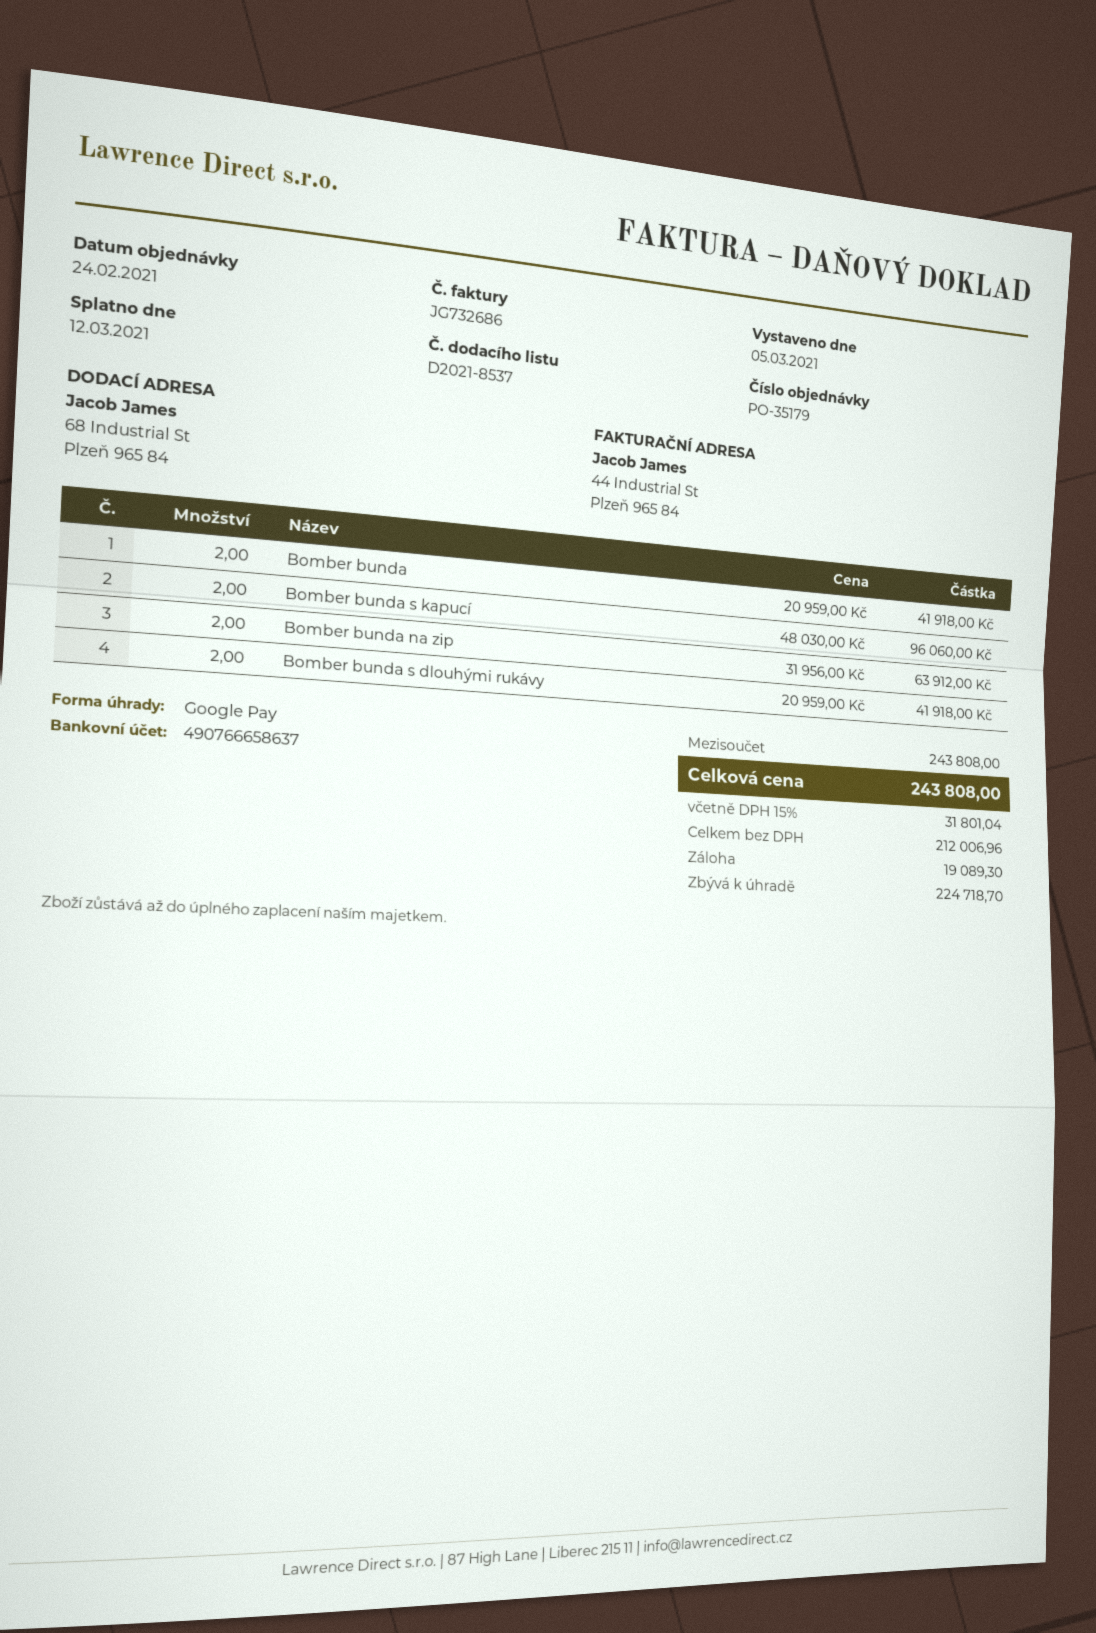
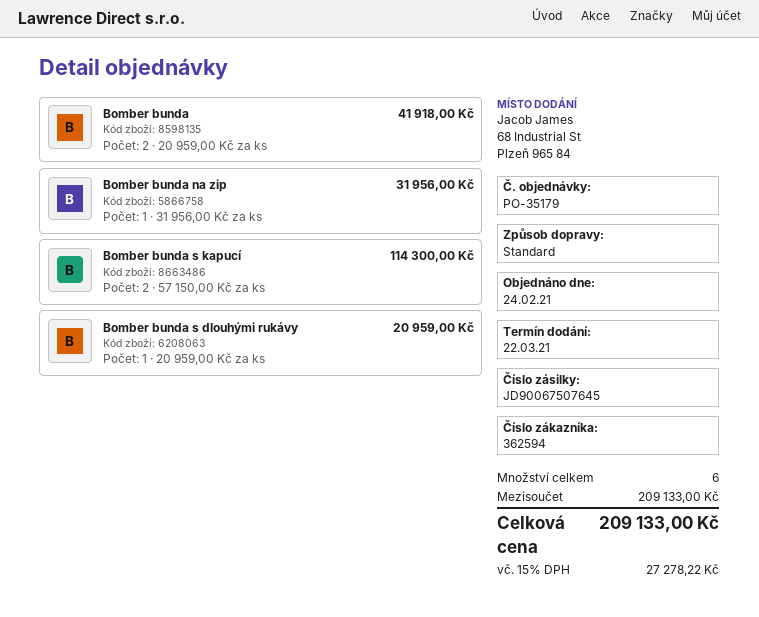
Bomber bunda s kapucí: 2 x 48030.00 = 96060.00 -> 2 x 57150.00 = 114300.00
Bomber bunda na zip: 2 x 31956.00 = 63912.00 -> 1 x 31956.00 = 31956.00
Bomber bunda s dlouhými rukávy: 2 x 20959.00 = 41918.00 -> 1 x 20959.00 = 20959.00
subtotal: 243808.00 -> 209133.00
tax: 15% = 31801.04 -> 15% = 27278.22
total: 243808.00 -> 209133.00

